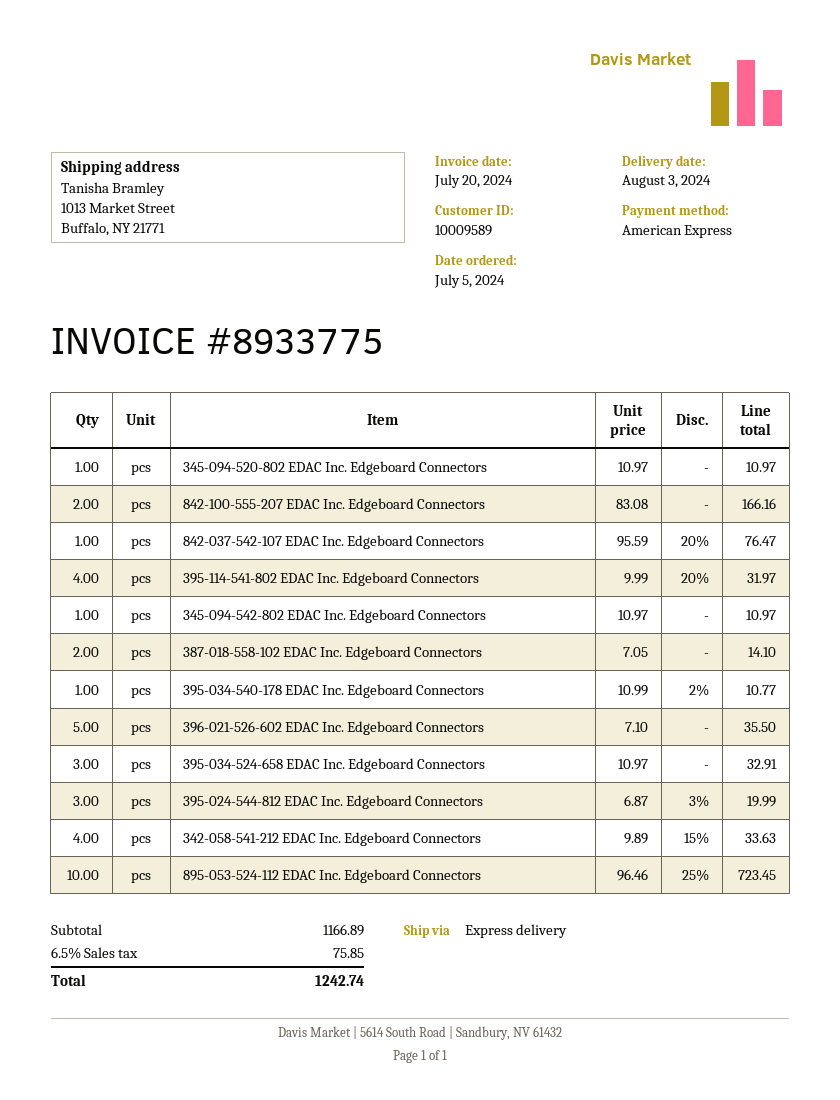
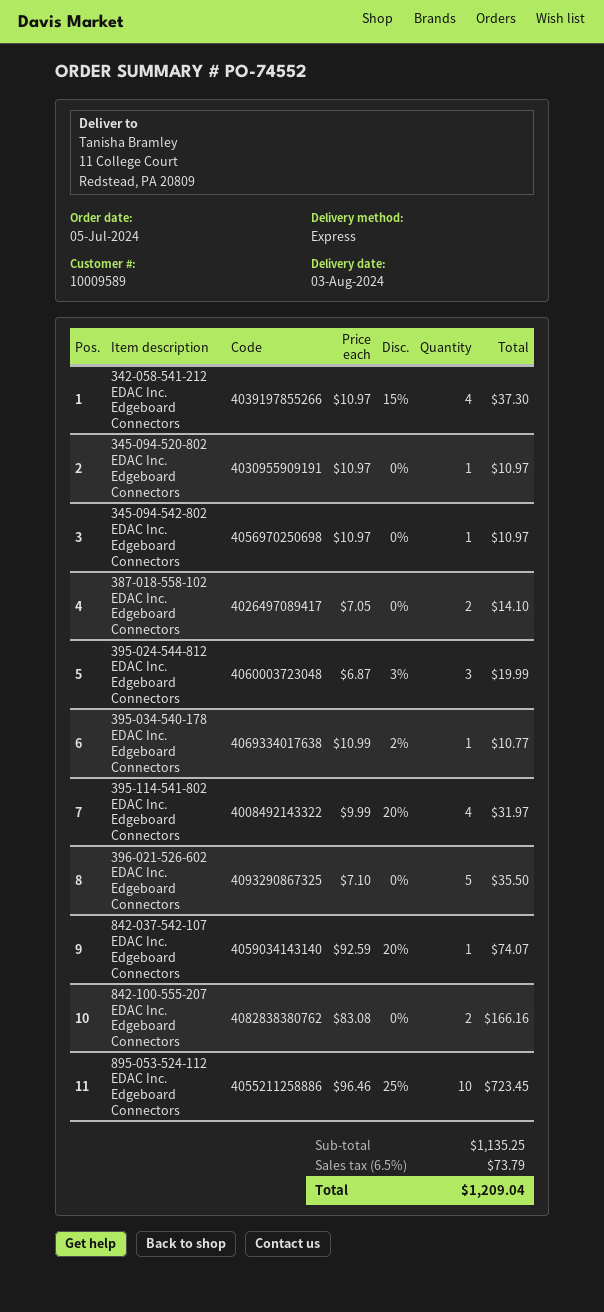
ship to: 1013 Market Street, Buffalo, NY 21771 -> 11 College Court, Redstead, PA 20809
842-037-542-107 EDAC Inc. Edgeboard Connectors: 1 x 95.59 - 20% = 76.47 -> 1 x 92.59 - 20% = 74.07
395-034-524-658 EDAC Inc. Edgeboard Connectors: 3 x 10.97 = 32.91 -> none
342-058-541-212 EDAC Inc. Edgeboard Connectors: 4 x 9.89 - 15% = 33.63 -> 4 x 10.97 - 15% = 37.30
subtotal: 1166.89 -> 1135.25
tax: 6.5% = 75.85 -> 6.5% = 73.79
total: 1242.74 -> 1209.04

